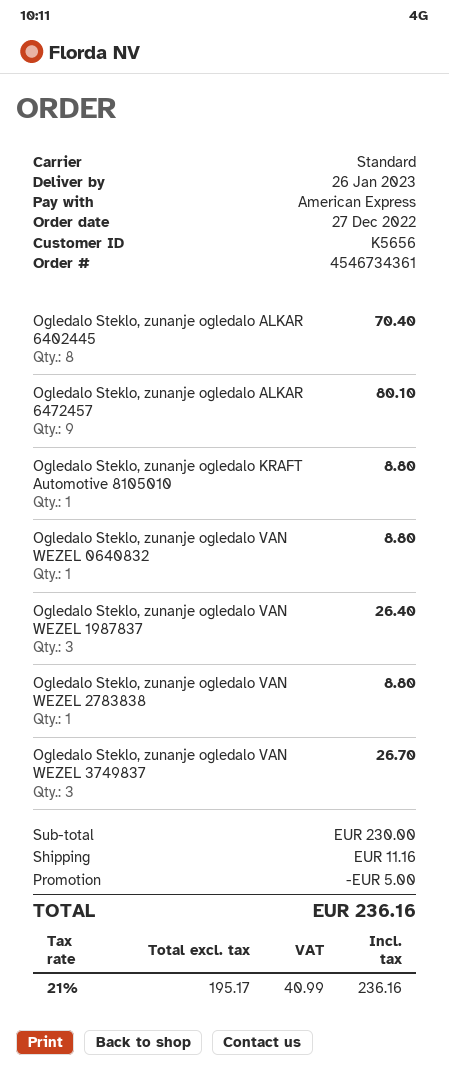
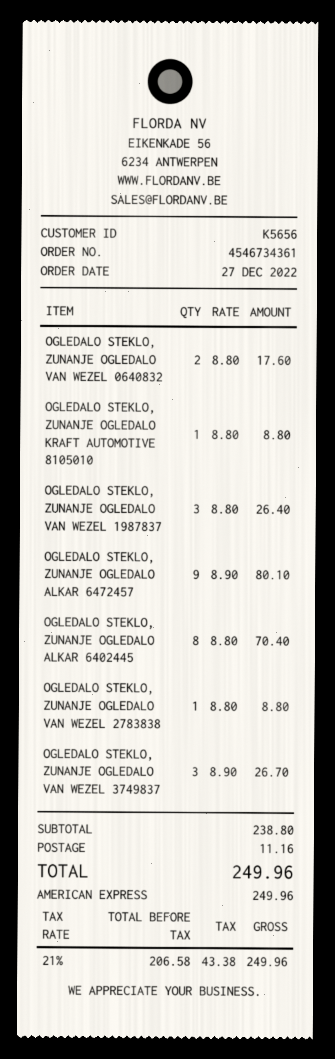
Ogledalo Steklo, zunanje ogledalo VAN WEZEL 0640832: 1 for 8.80 -> 2 for 17.60
subtotal: 230.00 -> 238.80
discount: 5.00 -> none
net: 195.17 -> 206.58
tax: 21% = 40.99 -> 21% = 43.38
total: 236.16 -> 249.96

